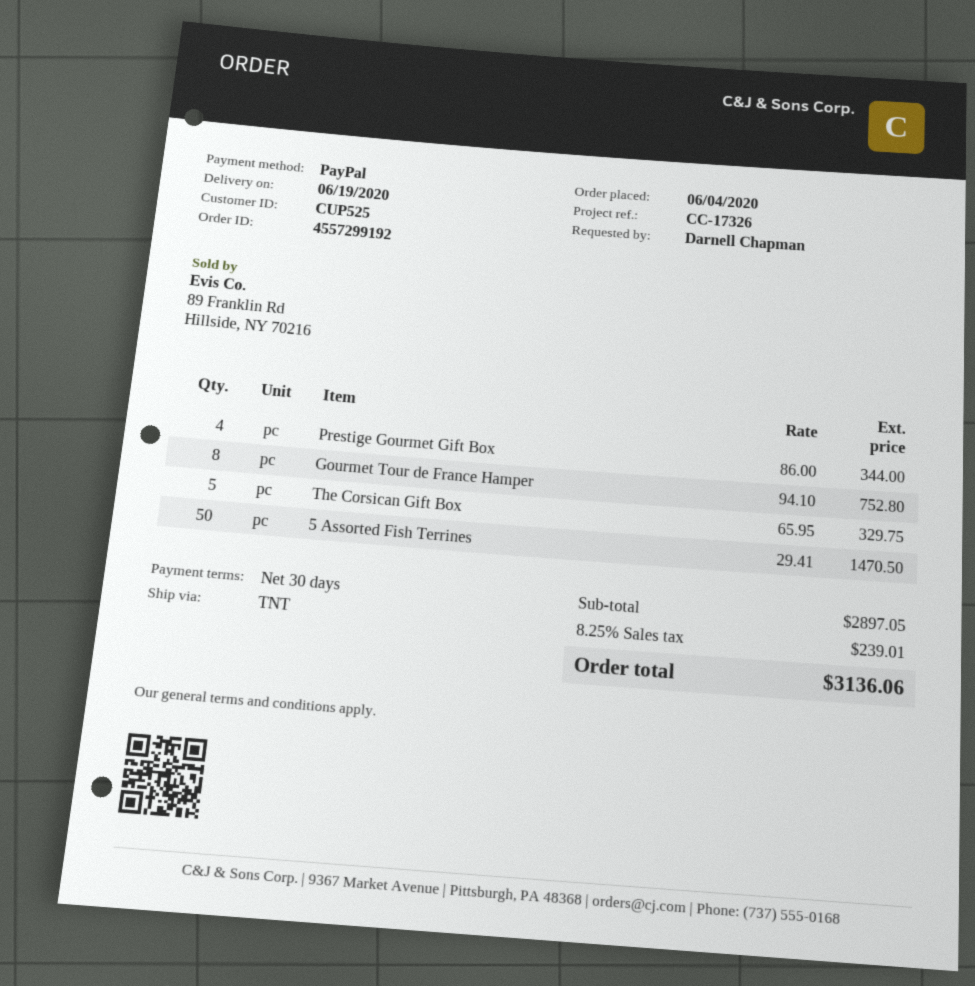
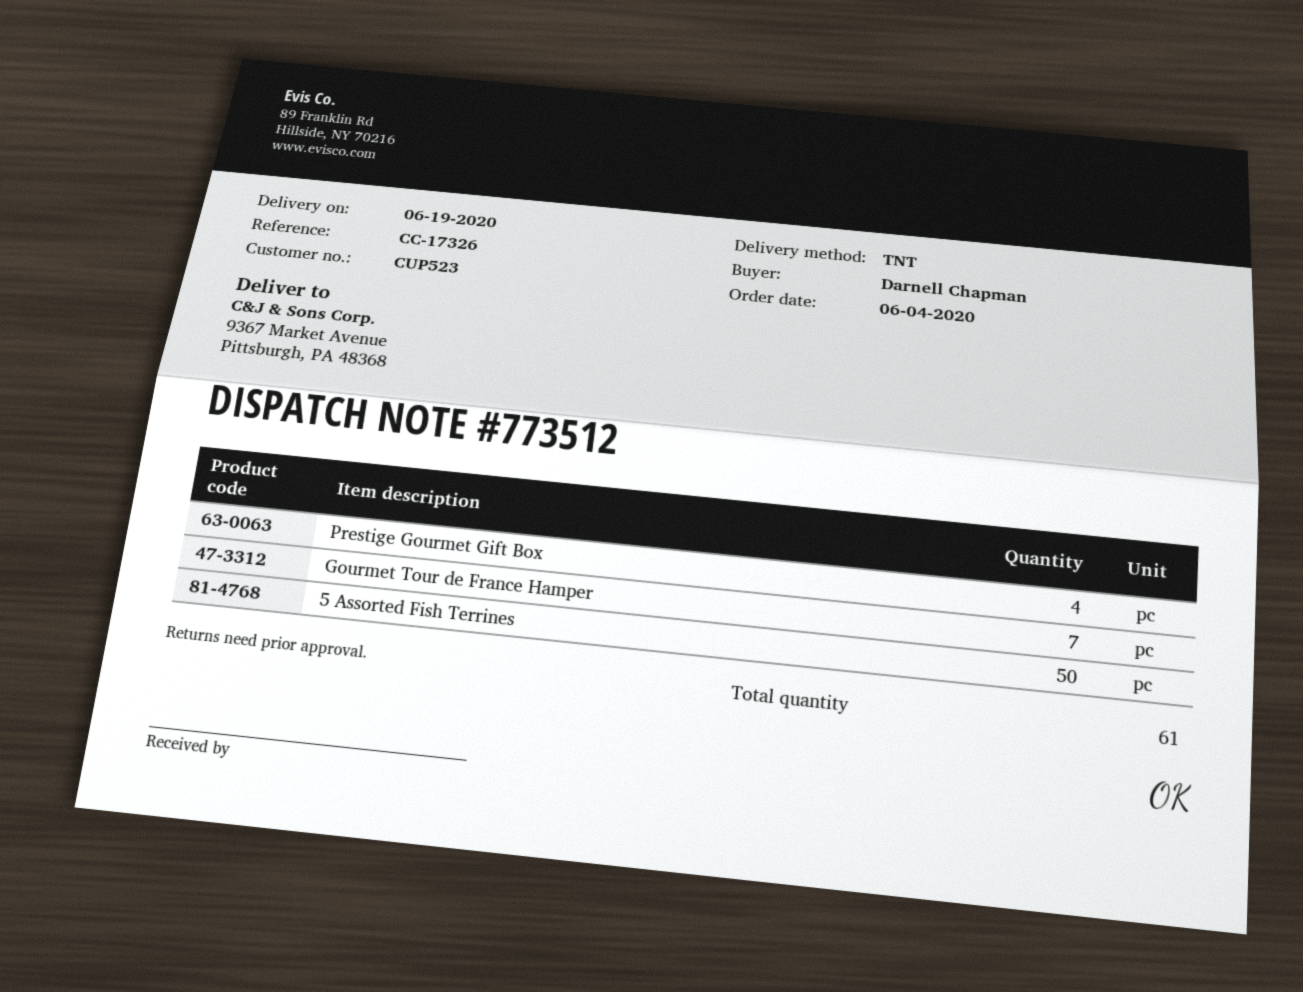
customer number: CUP525 -> CUP523
Gourmet Tour de France Hamper: 8 -> 7
The Corsican Gift Box: 5 -> none

